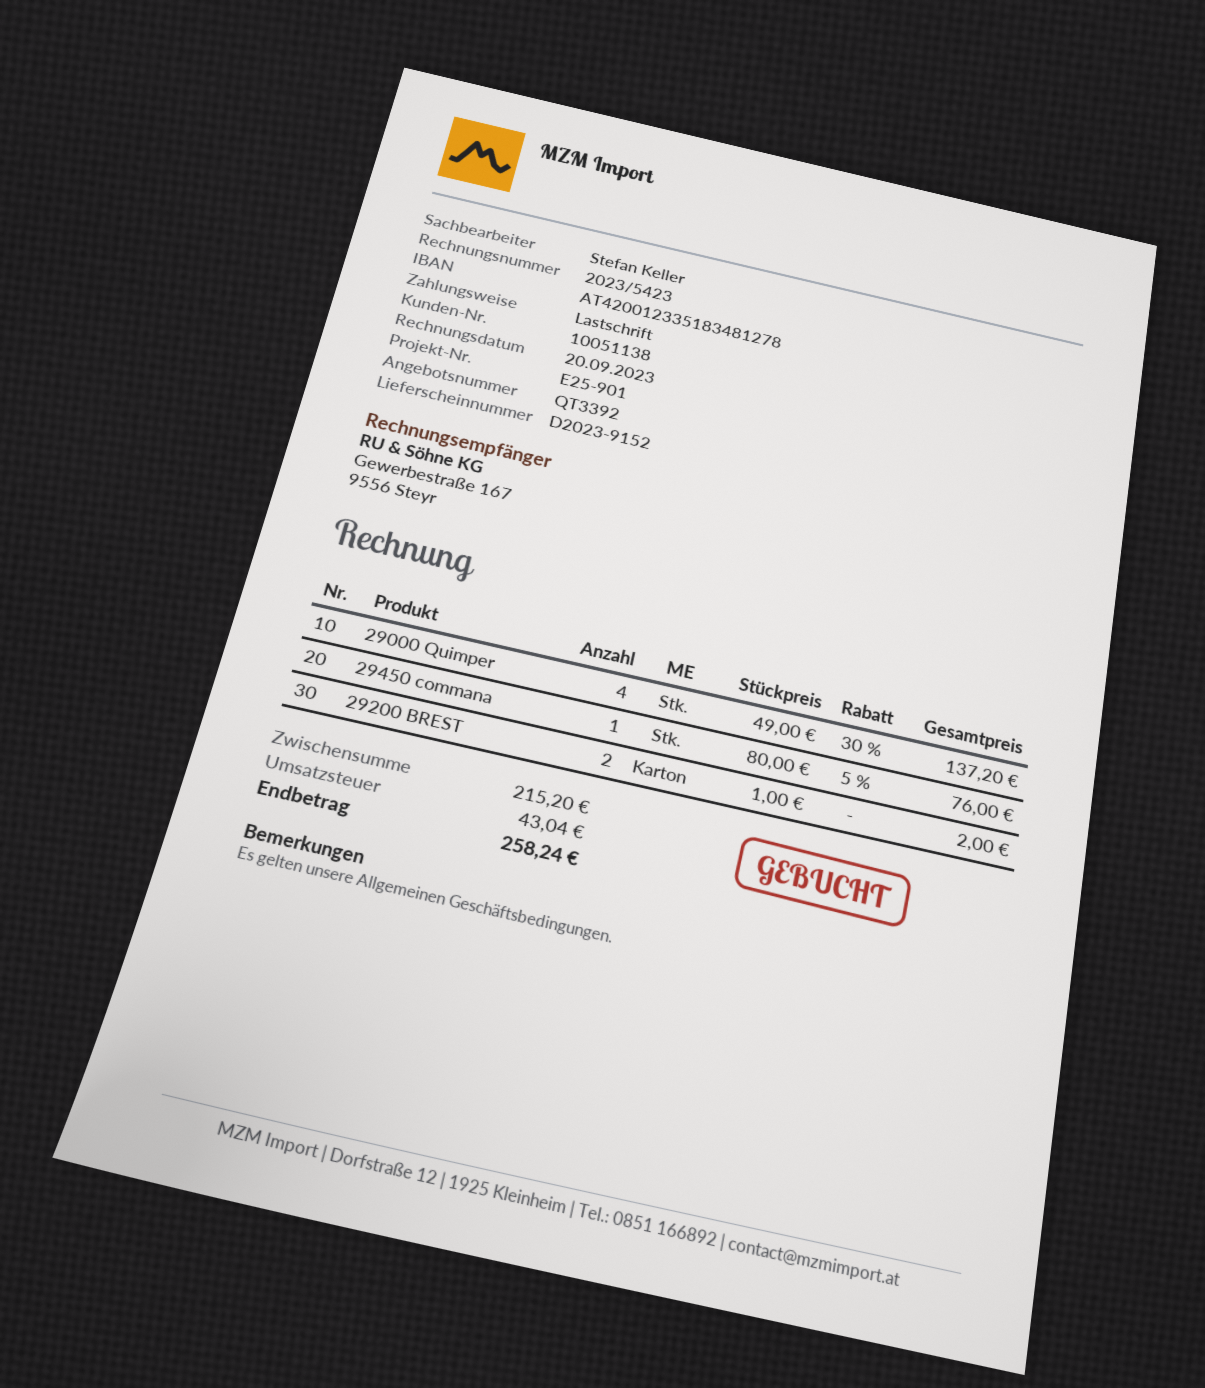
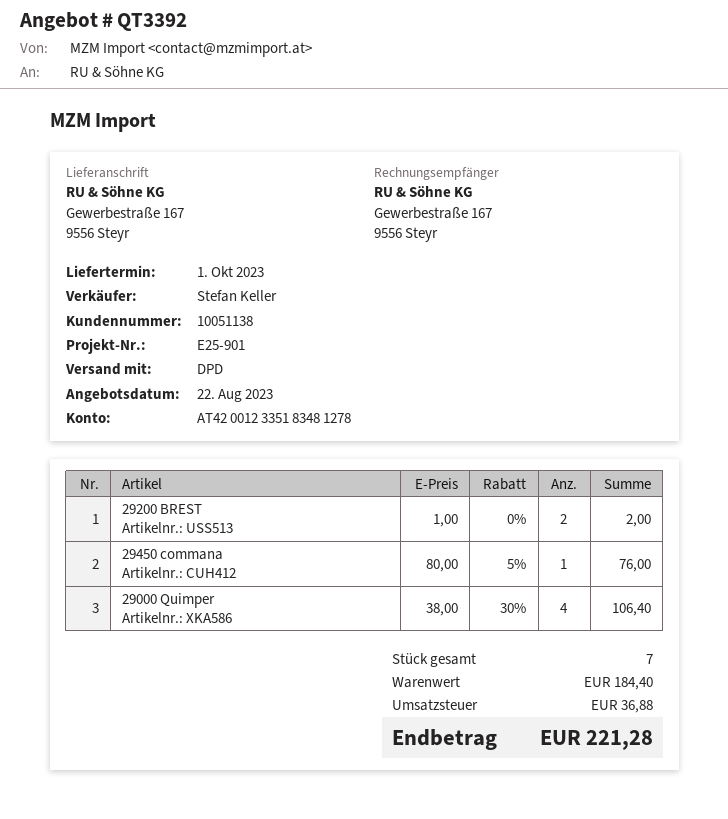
29000 Quimper: 4 x 49.00 - 30% = 137.20 -> 4 x 38.00 - 30% = 106.40
subtotal: 215.20 -> 184.40
tax: 43.04 -> 36.88
total: 258.24 -> 221.28

